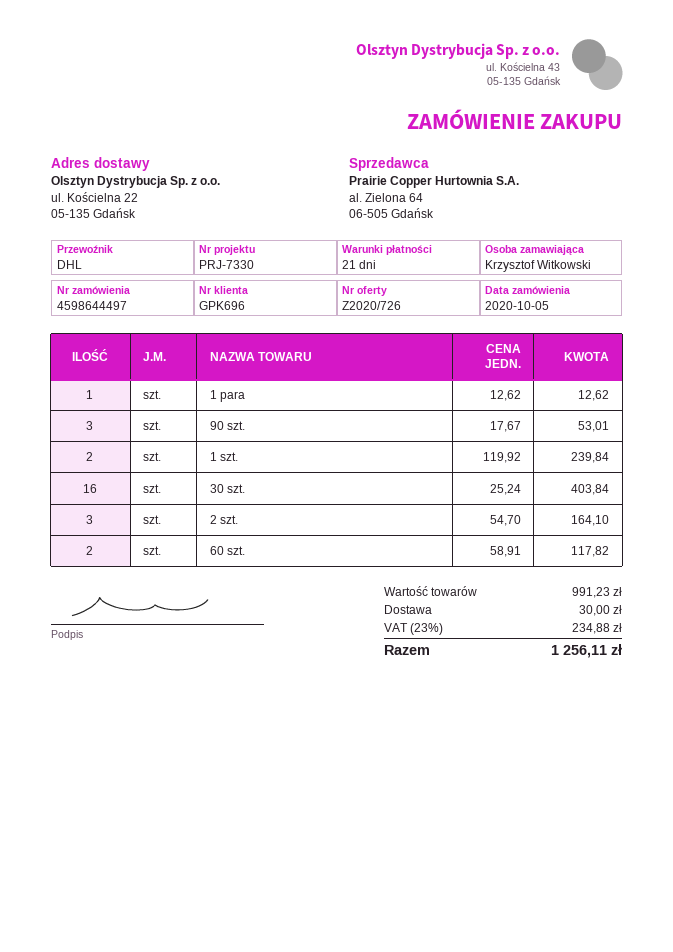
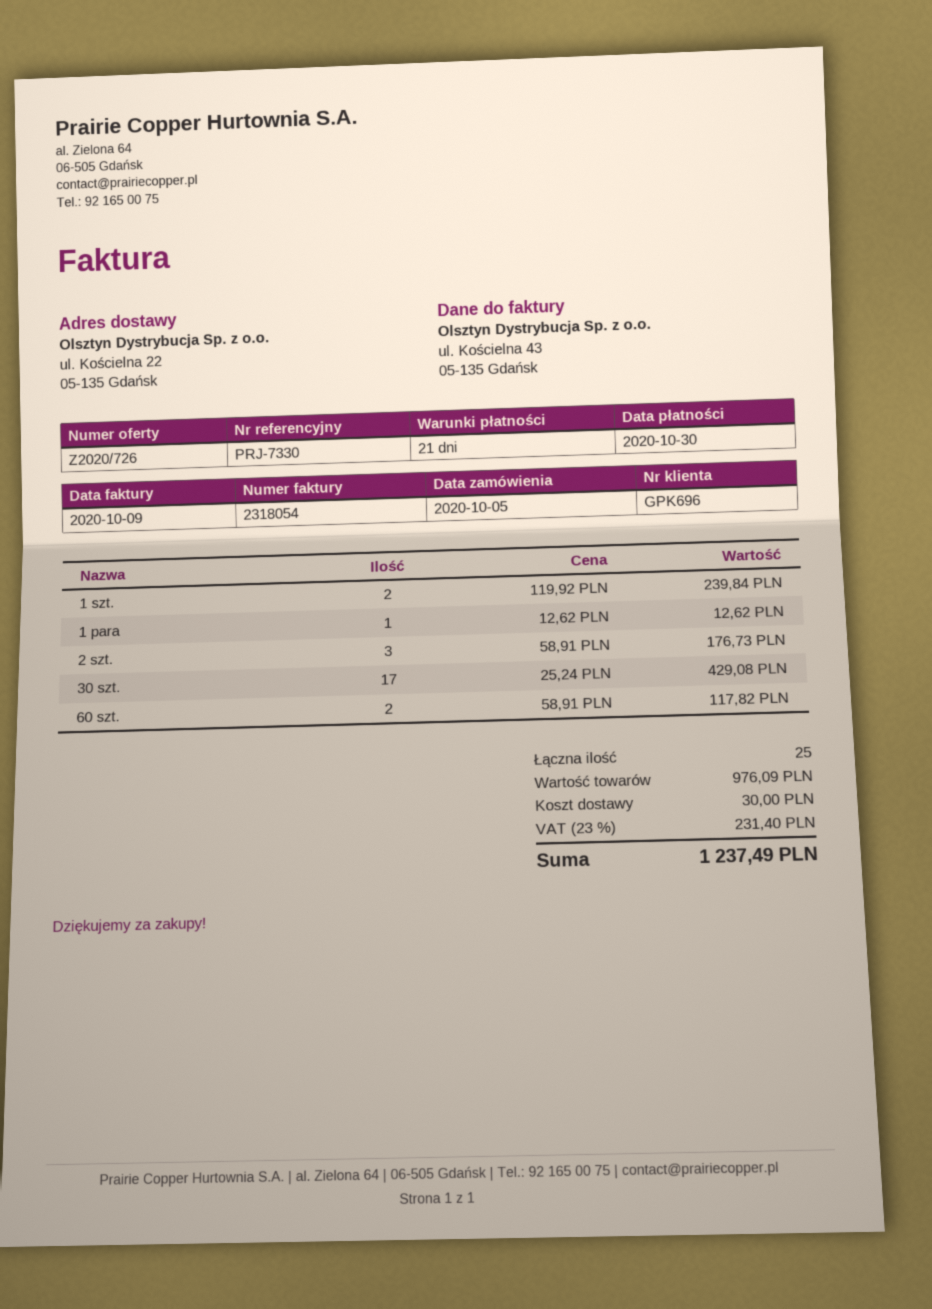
90 szt.: 3 x 17.67 = 53.01 -> none
30 szt.: 16 x 25.24 = 403.84 -> 17 x 25.24 = 429.08
2 szt.: 3 x 54.70 = 164.10 -> 3 x 58.91 = 176.73
subtotal: 991.23 -> 976.09
tax: 23% = 234.88 -> 23% = 231.40
total: 1256.11 -> 1237.49

